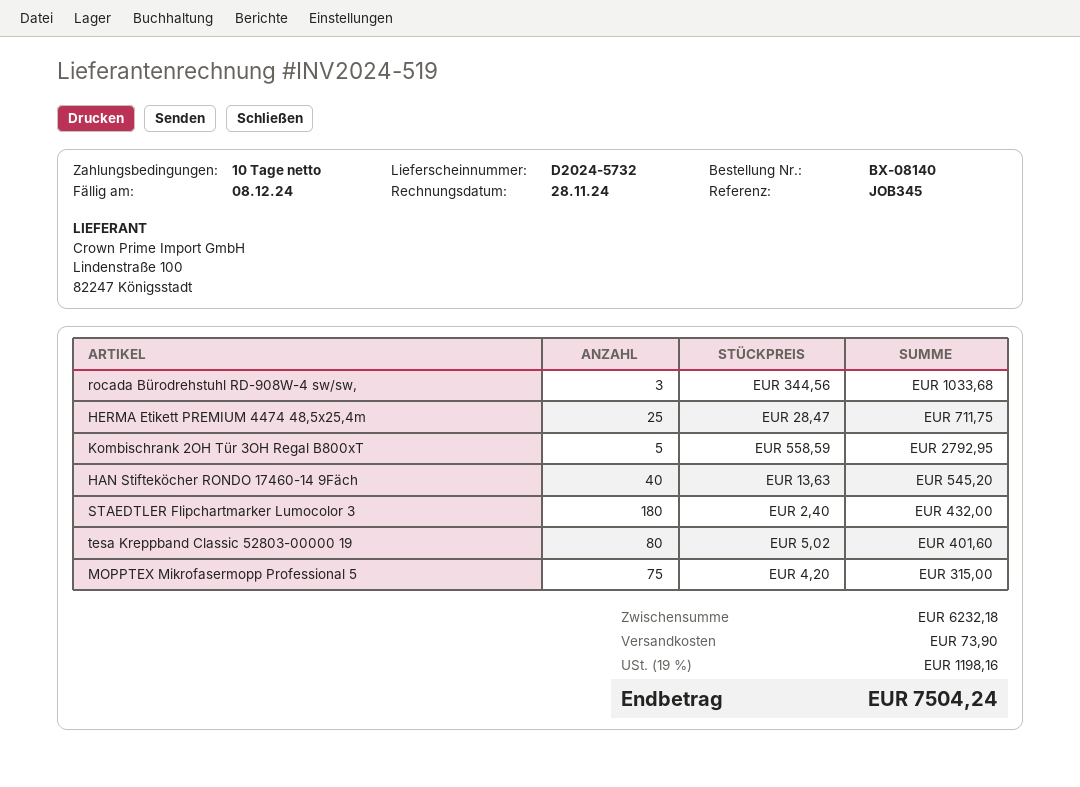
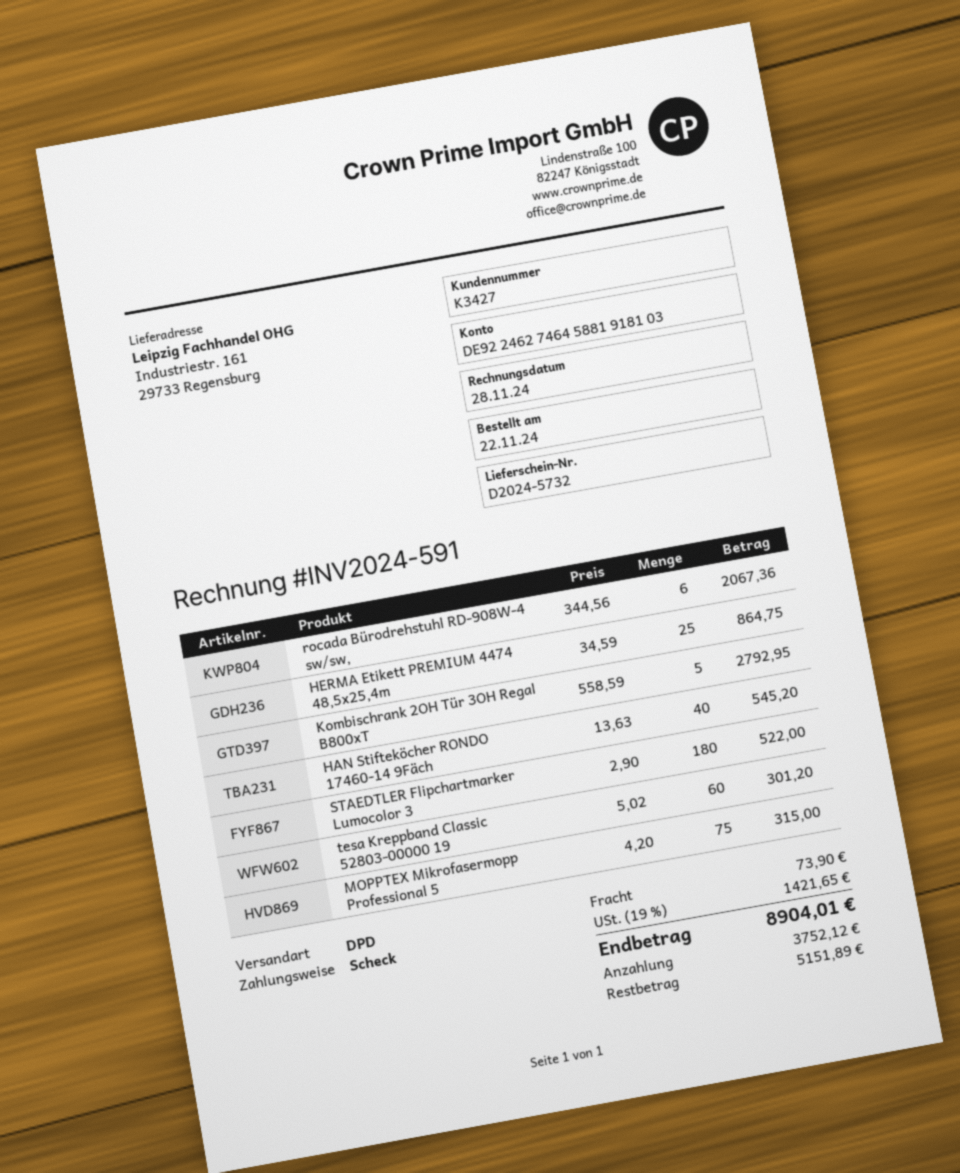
invoice number: INV2024-519 -> INV2024-591
rocada Bürodrehstuhl RD-908W-4 sw/sw,: 3 x 344.56 = 1033.68 -> 6 x 344.56 = 2067.36
HERMA Etikett PREMIUM 4474 48,5x25,4m: 25 x 28.47 = 711.75 -> 25 x 34.59 = 864.75
STAEDTLER Flipchartmarker Lumocolor 3: 180 x 2.40 = 432.00 -> 180 x 2.90 = 522.00
tesa Kreppband Classic 52803-00000 19: 80 x 5.02 = 401.60 -> 60 x 5.02 = 301.20
tax: 19% = 1198.16 -> 19% = 1421.65
total: 7504.24 -> 8904.01

